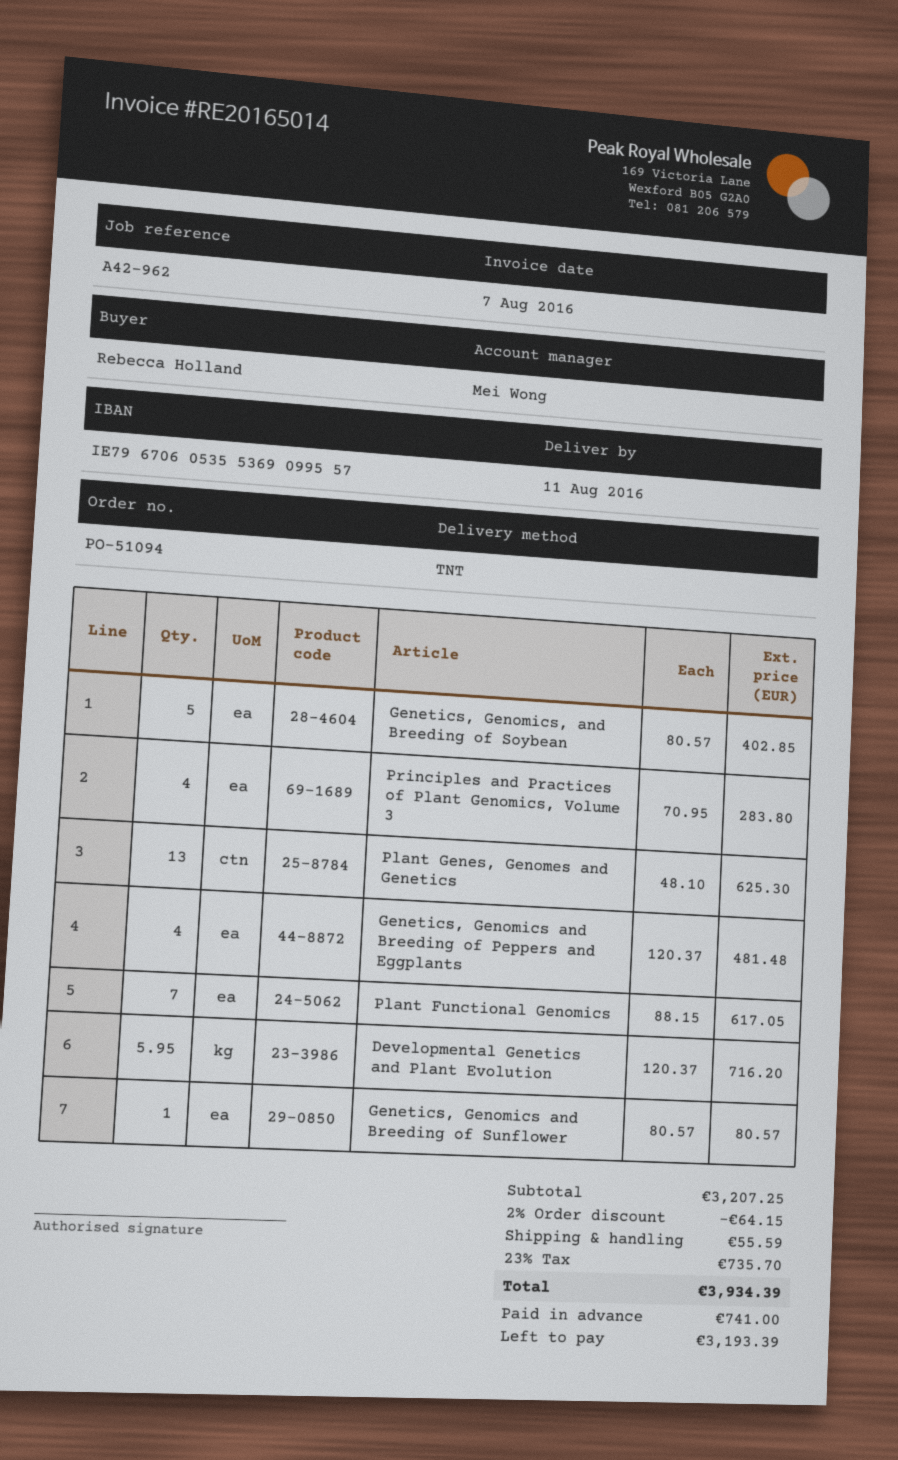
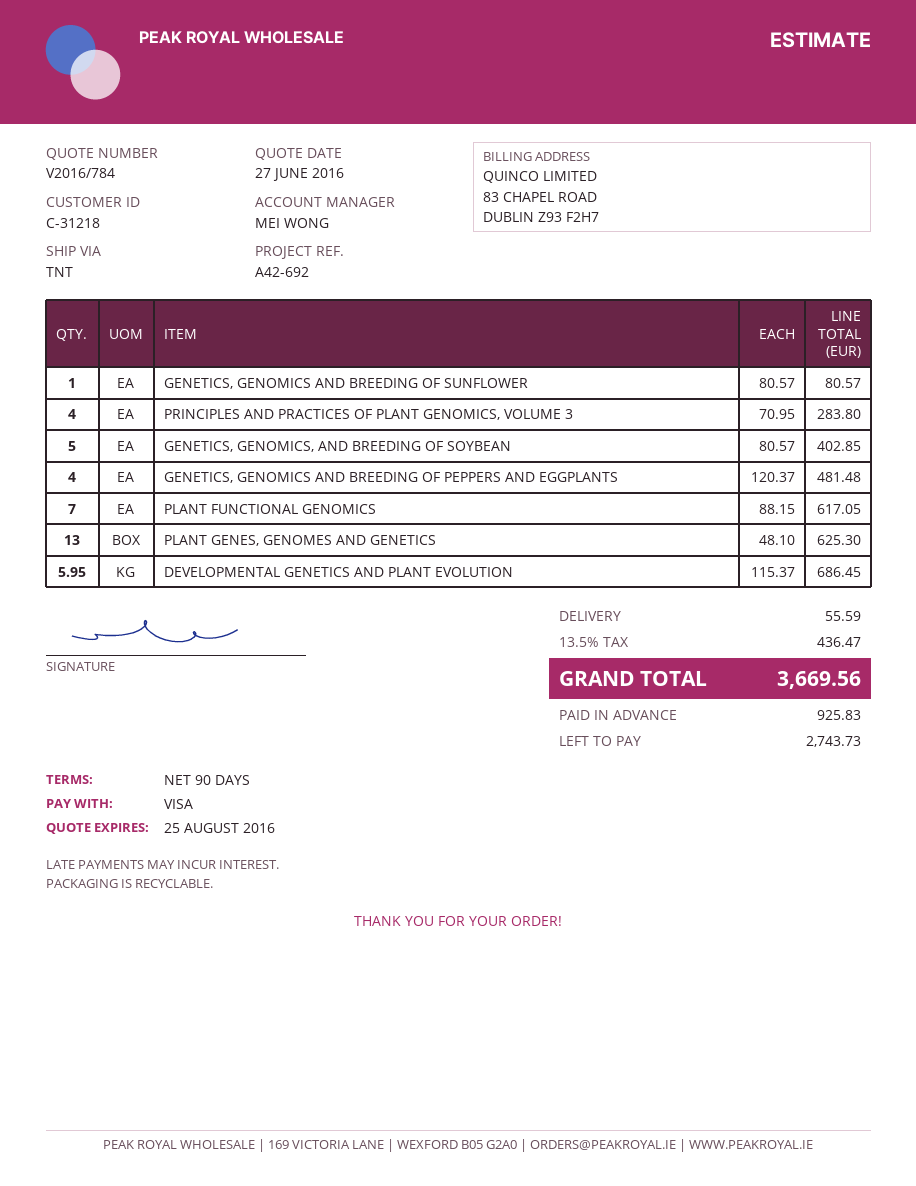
reference: A42-962 -> A42-692
Developmental Genetics and Plant Evolution: 5.95 x 120.37 = 716.20 -> 5.95 x 115.37 = 686.45
discount: 2% = 64.15 -> none
tax: 23% = 735.70 -> 13.5% = 436.47
total: 3934.39 -> 3669.56
deposit: 741.00 -> 925.83
balance: 3193.39 -> 2743.73

